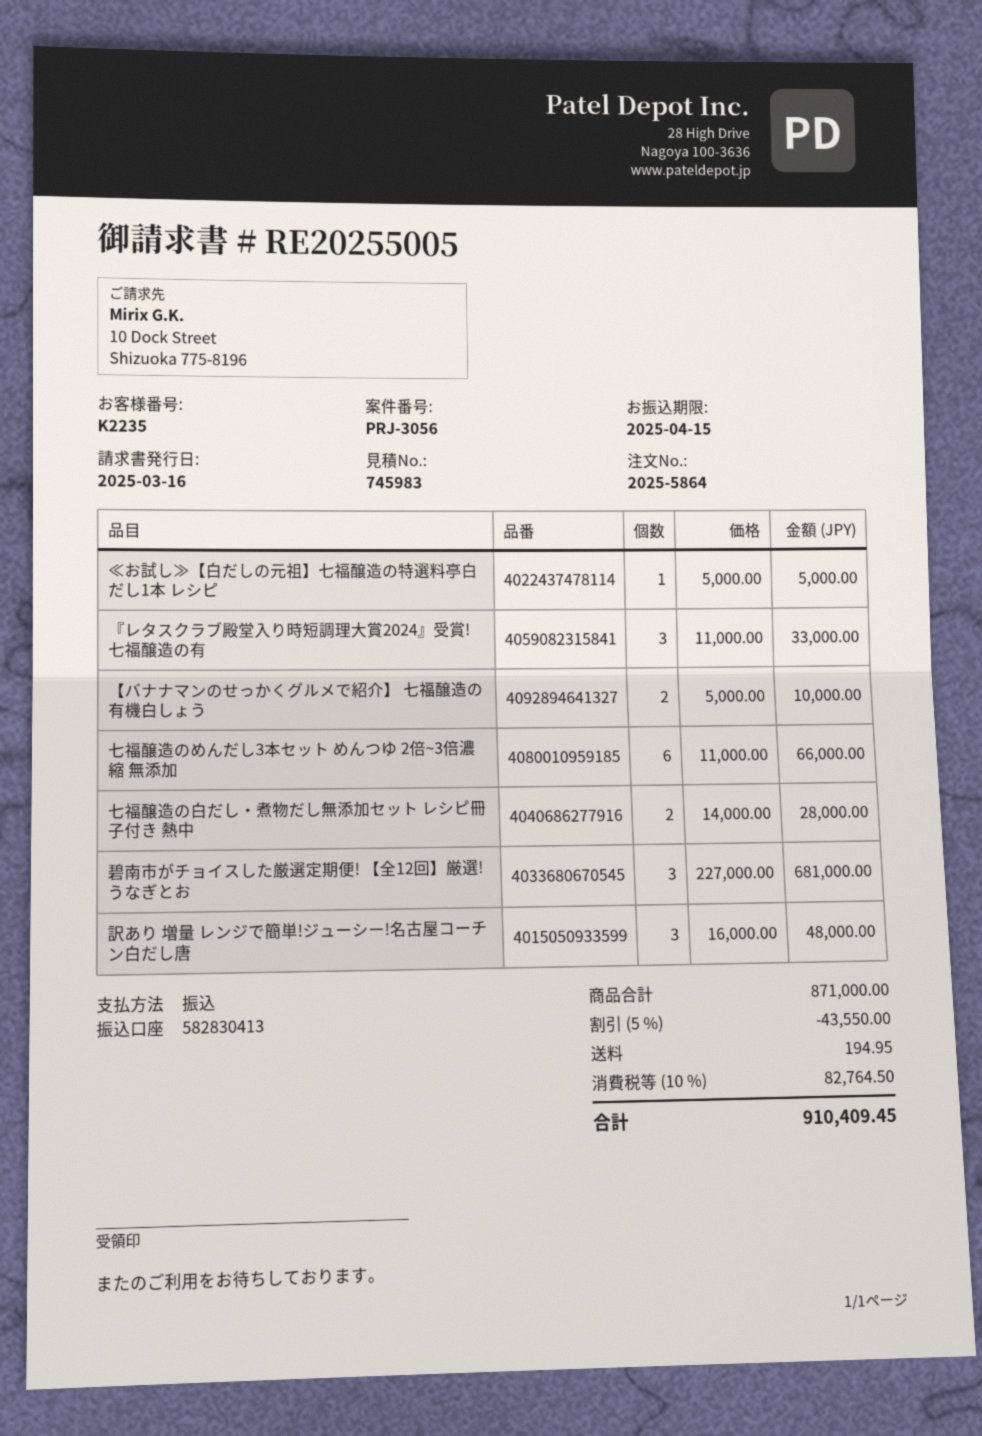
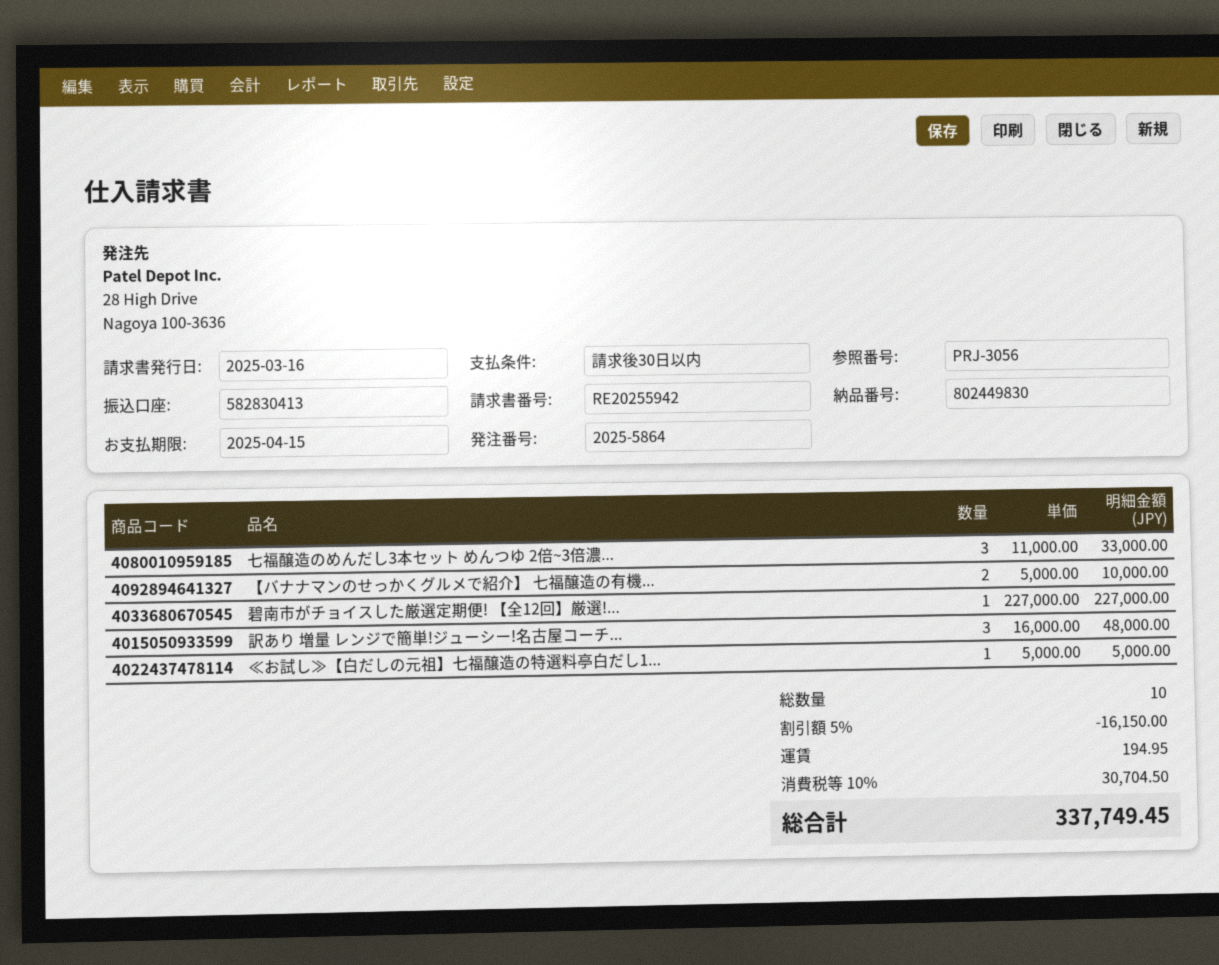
invoice number: RE20255005 -> RE20255942
『レタスクラブ殿堂入り時短調理大賞2024』受賞! 七福醸造の有: 3 x 11000.00 = 33000.00 -> none
七福醸造のめんだし3本セット めんつゆ 2倍~3倍濃縮 無添加: 6 x 11000.00 = 66000.00 -> 3 x 11000.00 = 33000.00
七福醸造の白だし・煮物だし無添加セット レシピ冊子付き 熱中: 2 x 14000.00 = 28000.00 -> none
碧南市がチョイスした厳選定期便! 【全12回】厳選!うなぎとお: 3 x 227000.00 = 681000.00 -> 1 x 227000.00 = 227000.00
discount: 5% = 43550.00 -> 5% = 16150.00
tax: 10% = 82764.50 -> 10% = 30704.50
total: 910409.45 -> 337749.45

